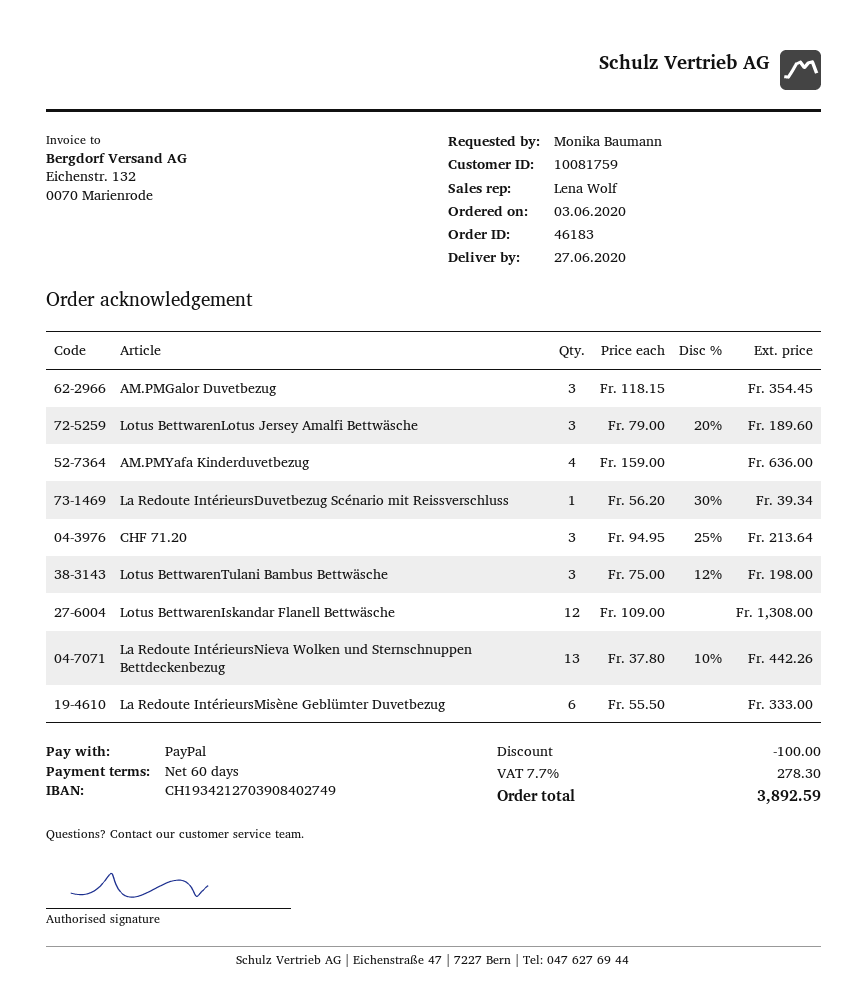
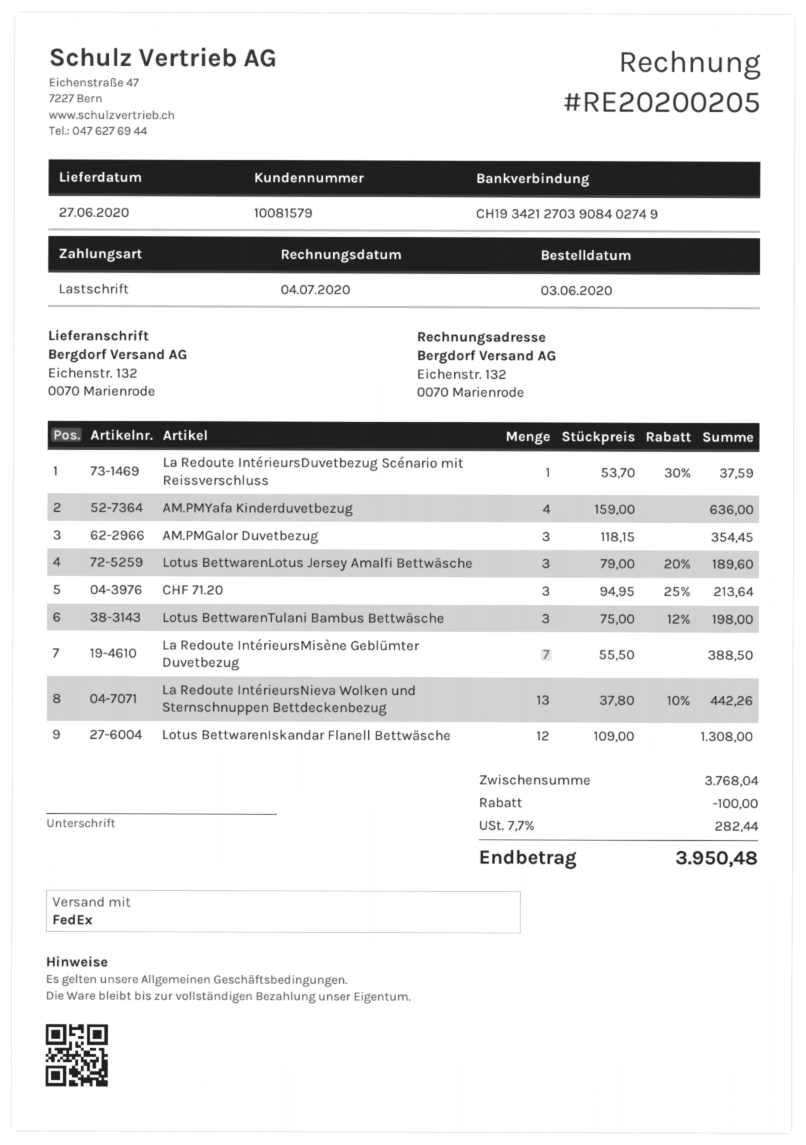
customer number: 10081759 -> 10081579
payment method: PayPal -> direct debit
La Redoute IntérieursDuvetbezug Scénario mit Reissverschluss: 1 x 56.20 - 30% = 39.34 -> 1 x 53.70 - 30% = 37.59
La Redoute IntérieursMisène Geblümter Duvetbezug: 6 x 55.50 = 333.00 -> 7 x 55.50 = 388.50
tax: 7.7% = 278.30 -> 7.7% = 282.44
total: 3892.59 -> 3950.48

